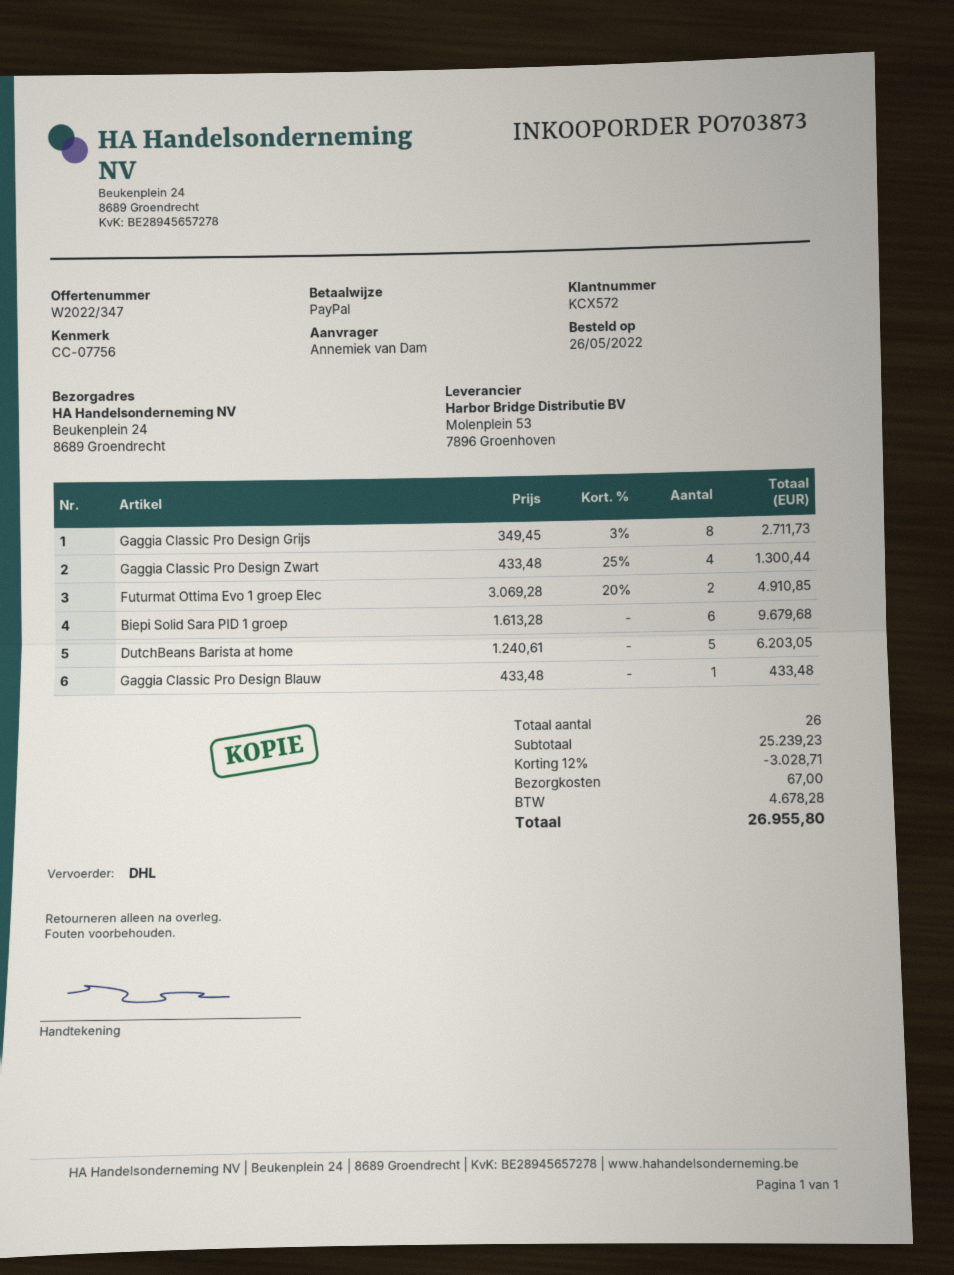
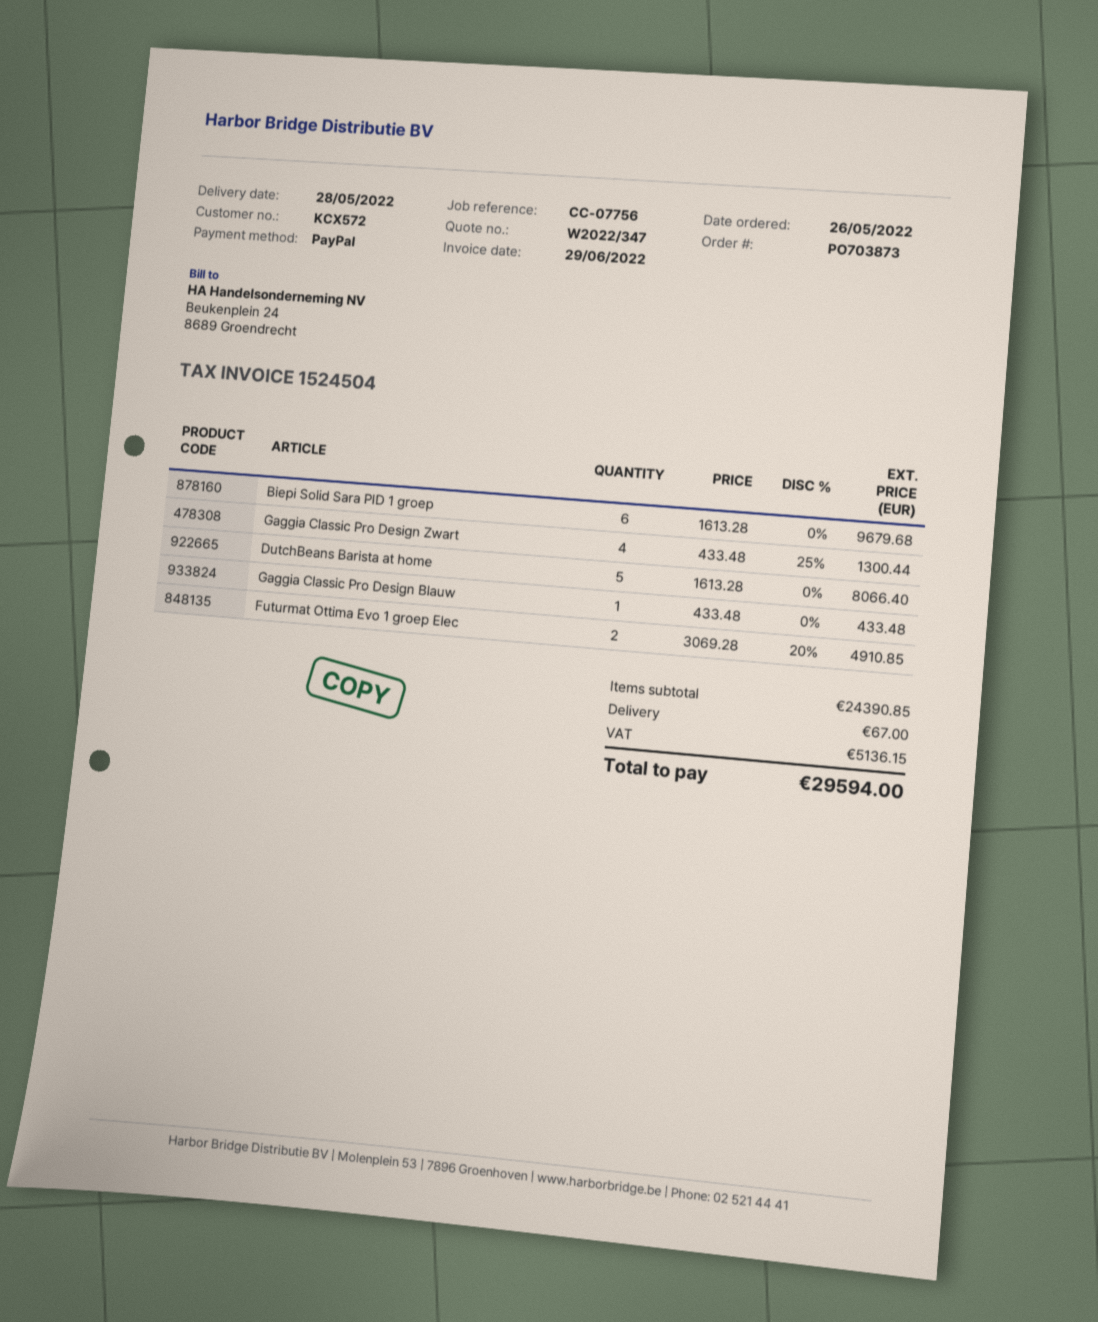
Gaggia Classic Pro Design Grijs: 8 x 349.45 - 3% = 2711.73 -> none
DutchBeans Barista at home: 5 x 1240.61 = 6203.05 -> 5 x 1613.28 = 8066.40
subtotal: 25239.23 -> 24390.85
discount: 12% = 3028.71 -> none
tax: 4678.28 -> 5136.15
total: 26955.80 -> 29594.00

